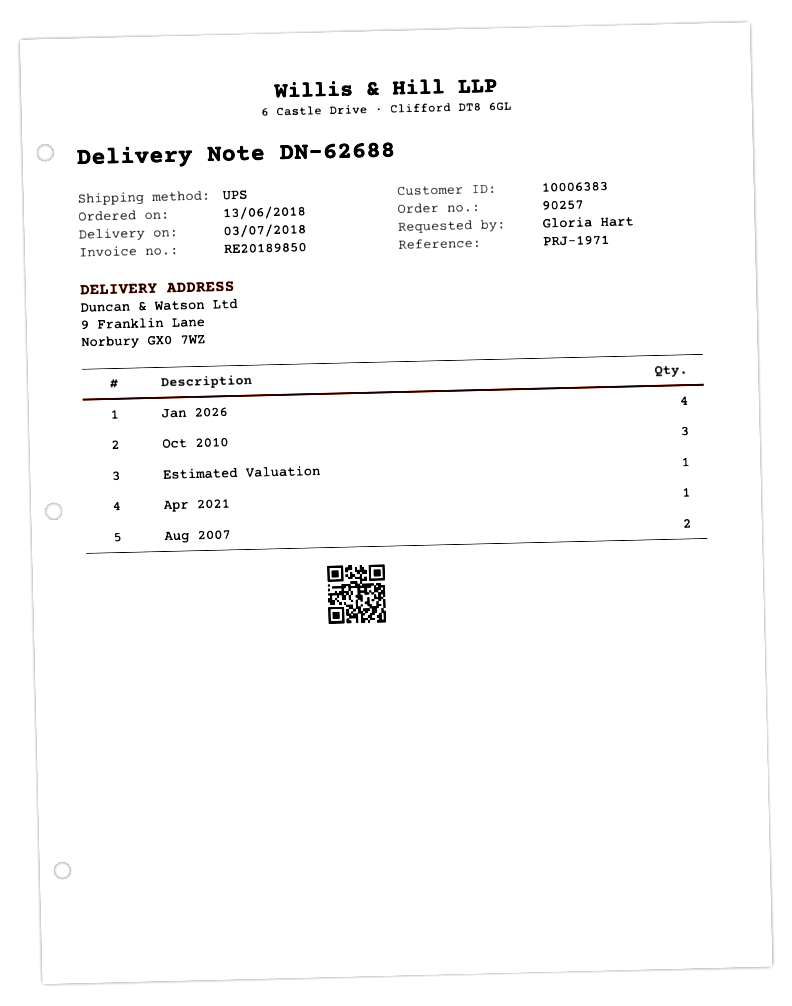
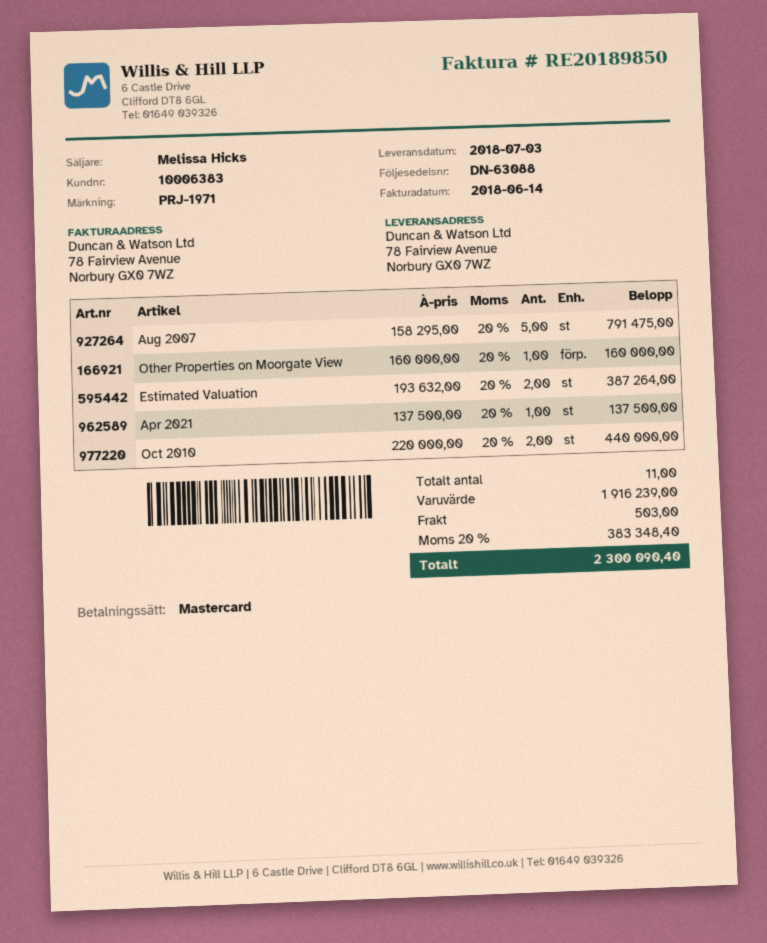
delivery note number: DN-62688 -> DN-63088
ship to: 9 Franklin Lane, Norbury GX0 7WZ -> 78 Fairview Avenue, Norbury GX0 7WZ
Jan 2026: 4 -> none
Oct 2010: 3 -> 2
Estimated Valuation: 1 -> 2
Aug 2007: 2 -> 5
Other Properties on Moorgate View: none -> 1

